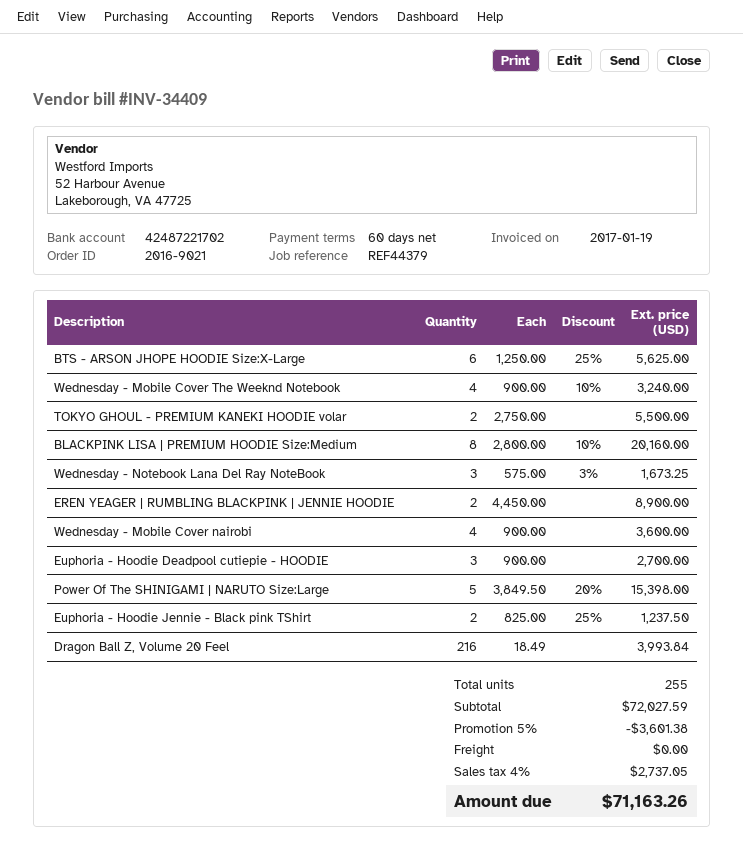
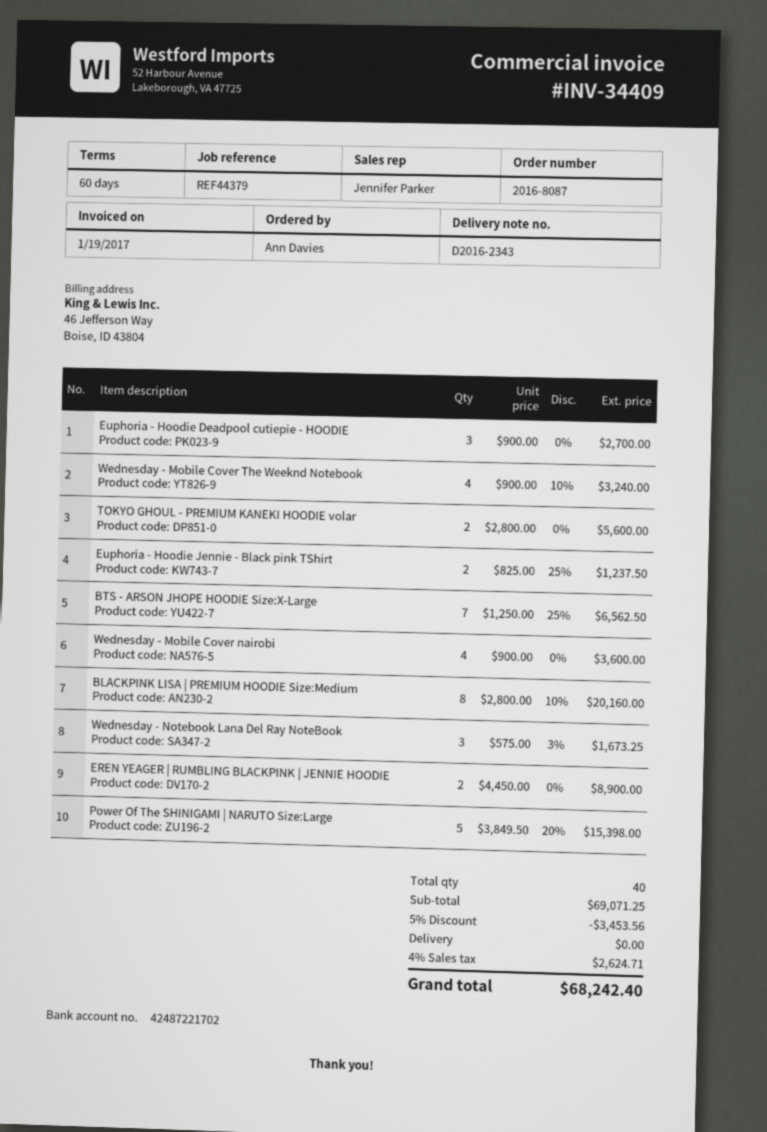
order number: 2016-9021 -> 2016-8087
BTS - ARSON JHOPE HOODIE Size:X-Large: 6 x 1250.00 - 25% = 5625.00 -> 7 x 1250.00 - 25% = 6562.50
TOKYO GHOUL - PREMIUM KANEKI HOODIE volar: 2 x 2750.00 = 5500.00 -> 2 x 2800.00 = 5600.00
Dragon Ball Z, Volume 20 Feel: 216 x 18.49 = 3993.84 -> none
total quantity: 255 -> 40
subtotal: 72027.59 -> 69071.25
discount: 5% = 3601.38 -> 5% = 3453.56
tax: 4% = 2737.05 -> 4% = 2624.71
total: 71163.26 -> 68242.40

